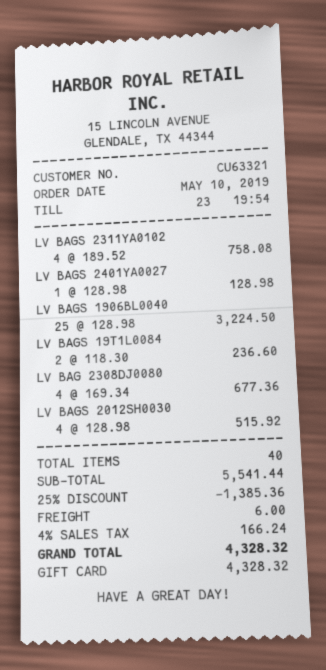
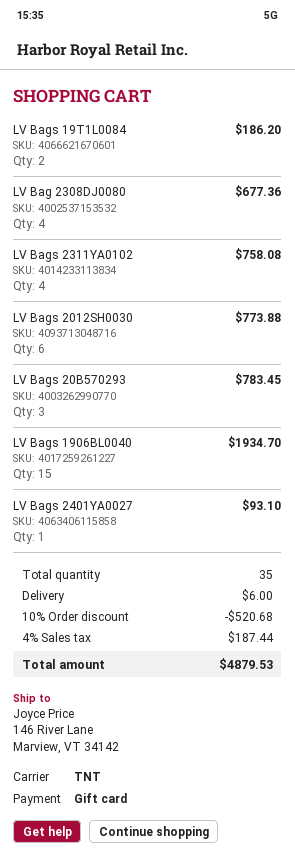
LV BAGS 2401YA0027: 1 for 128.98 -> 1 for 93.10
LV BAGS 1906BL0040: 25 for 3224.50 -> 15 for 1934.70
LV BAGS 19T1L0084: 2 for 236.60 -> 2 for 186.20
LV BAGS 2012SH0030: 4 for 515.92 -> 6 for 773.88
LV Bags 20B570293: none -> 3 for 783.45
total quantity: 40 -> 35
discount: 25% = 1385.36 -> 10% = 520.68
tax: 4% = 166.24 -> 4% = 187.44
total: 4328.32 -> 4879.53

